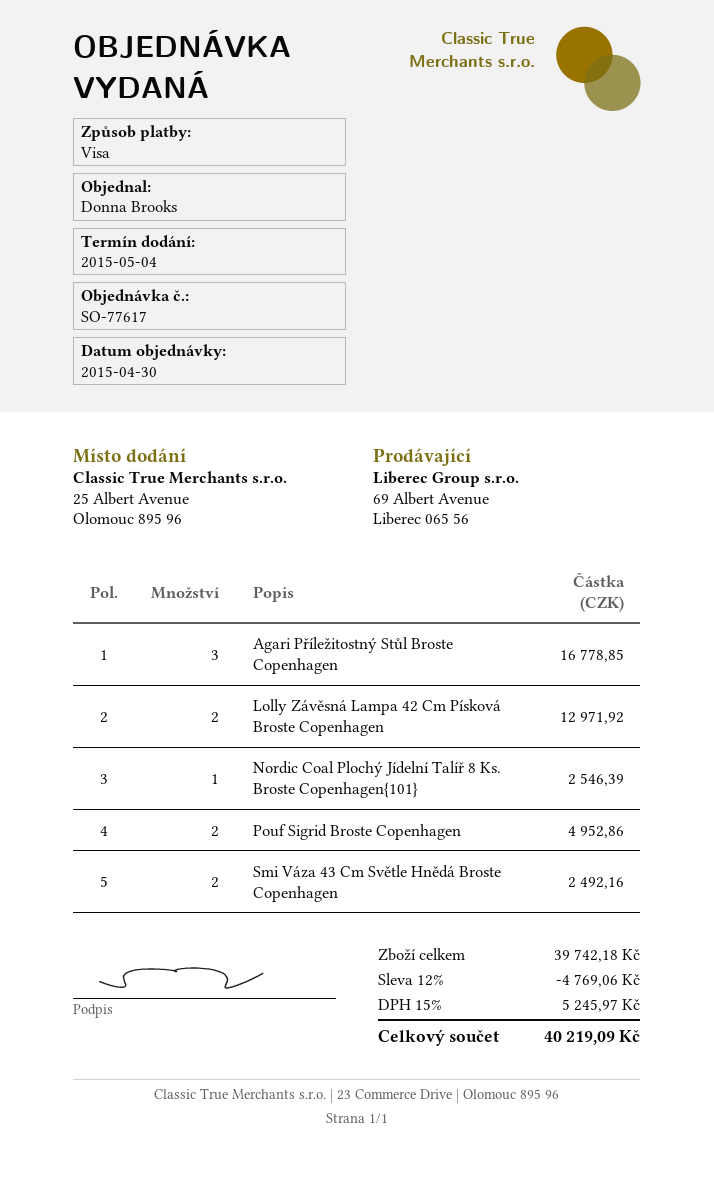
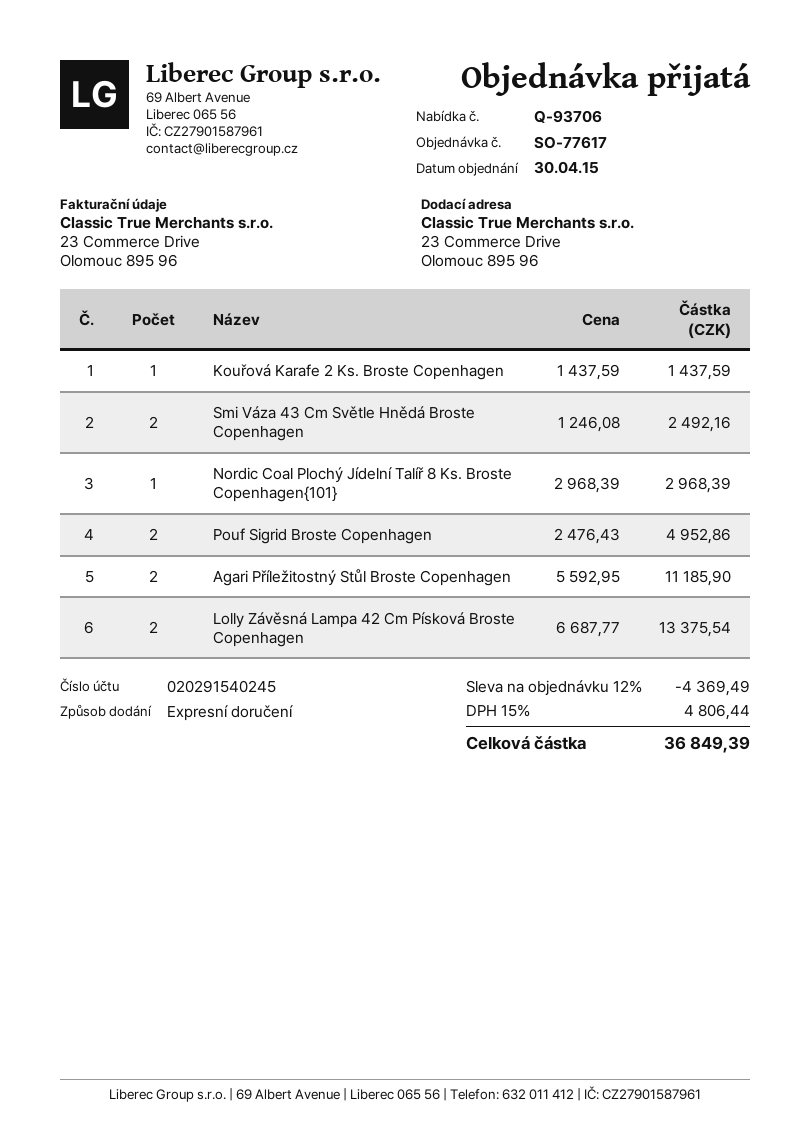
ship to: 25 Albert Avenue, Olomouc 895 96 -> 23 Commerce Drive, Olomouc 895 96
Agari Příležitostný Stůl Broste Copenhagen: 3 for 16778.85 -> 2 for 11185.90
Lolly Závěsná Lampa 42 Cm Písková Broste Copenhagen: 2 for 12971.92 -> 2 for 13375.54
Nordic Coal Plochý Jídelní Talíř 8 Ks. Broste Copenhagen{101}: 1 for 2546.39 -> 1 for 2968.39
Kouřová Karafe 2 Ks. Broste Copenhagen: none -> 1 for 1437.59
discount: 12% = 4769.06 -> 12% = 4369.49
tax: 15% = 5245.97 -> 15% = 4806.44
total: 40219.09 -> 36849.39

